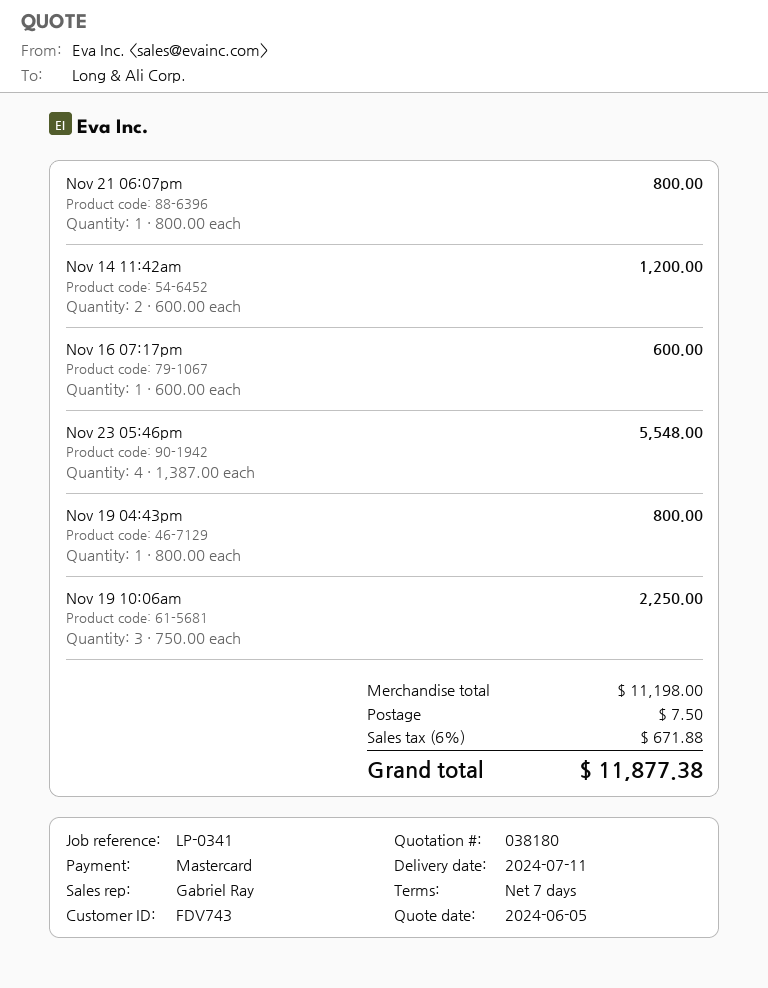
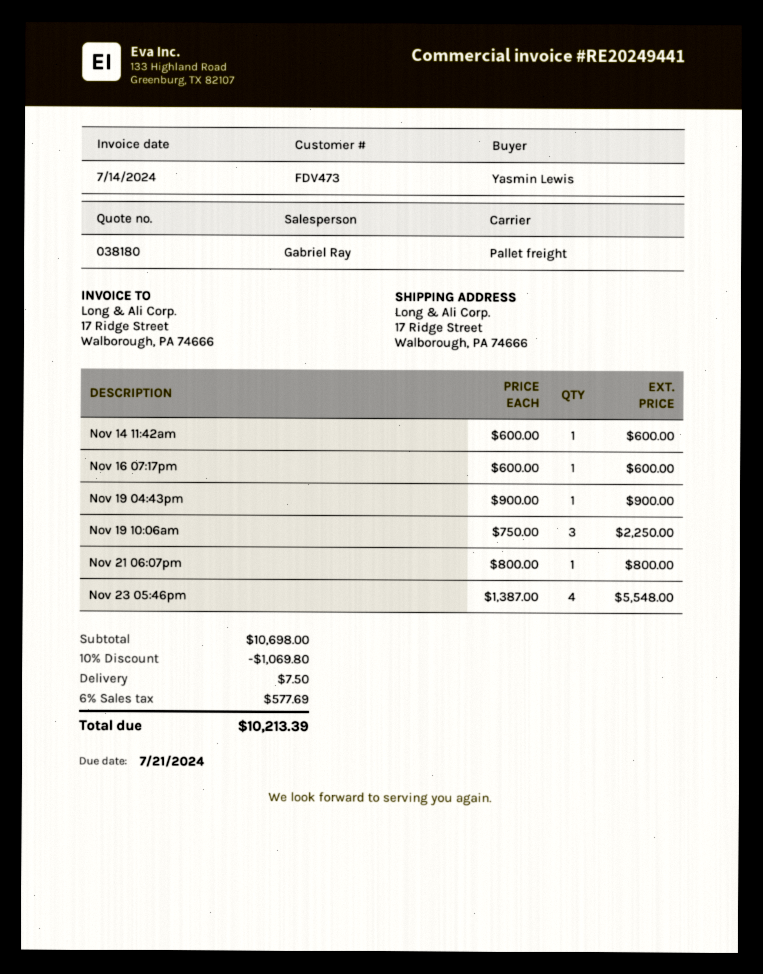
customer number: FDV743 -> FDV473
Nov 14 11:42am: 2 x 600.00 = 1200.00 -> 1 x 600.00 = 600.00
Nov 19 04:43pm: 1 x 800.00 = 800.00 -> 1 x 900.00 = 900.00
subtotal: 11198.00 -> 10698.00
discount: none -> 10% = 1069.80
tax: 6% = 671.88 -> 6% = 577.69
total: 11877.38 -> 10213.39

